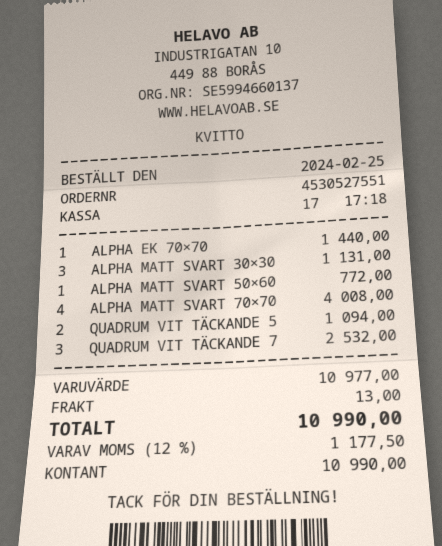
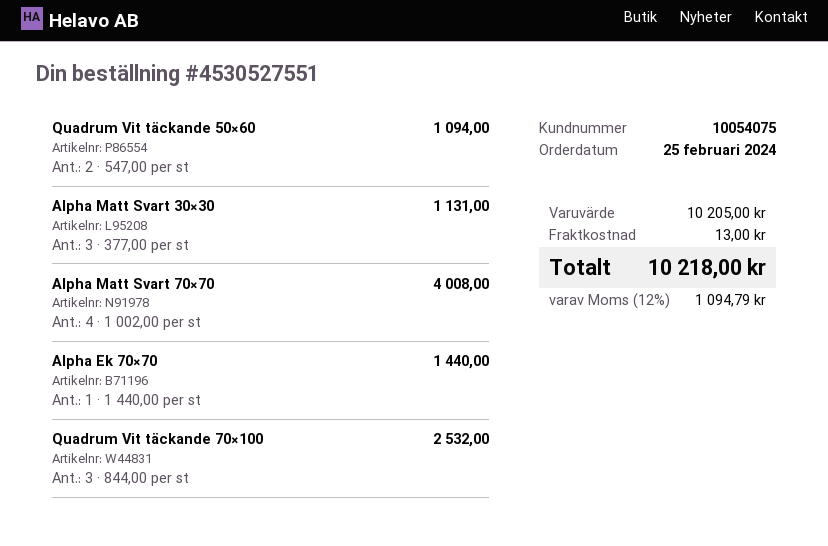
ALPHA MATT SVART 50×60: 1 for 772.00 -> none
subtotal: 10977.00 -> 10205.00
tax: 12% = 1177.50 -> 12% = 1094.79
total: 10990.00 -> 10218.00

